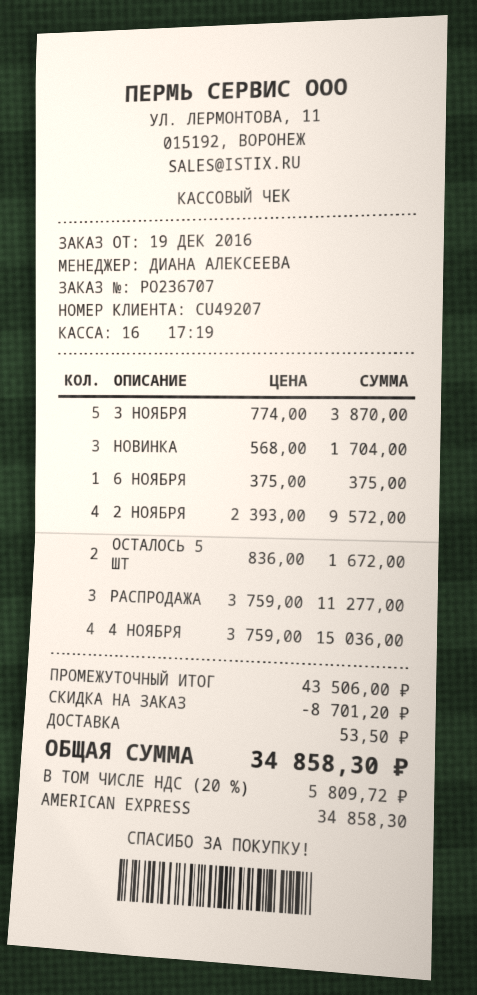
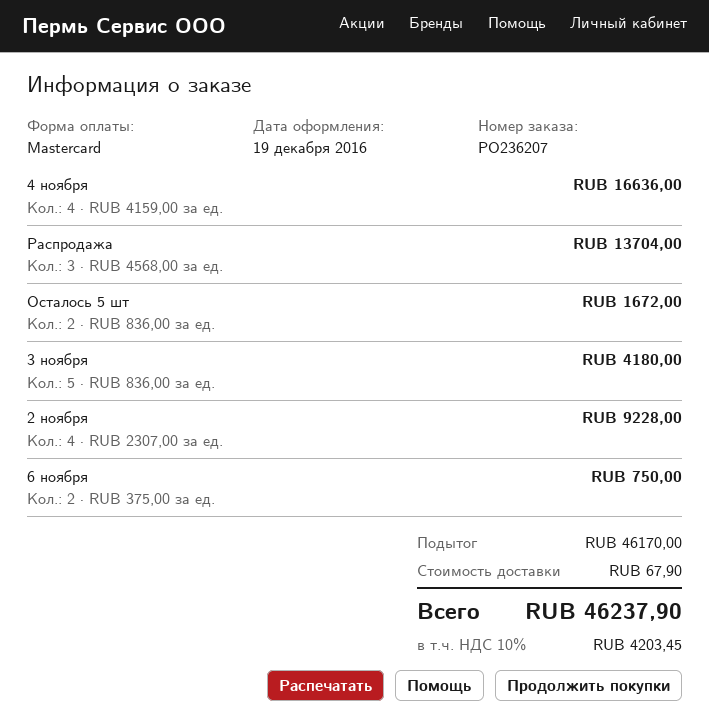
order number: PO236707 -> PO236207
payment method: American Express -> Mastercard
3 НОЯБРЯ: 5 x 774.00 = 3870.00 -> 5 x 836.00 = 4180.00
НОВИНКА: 3 x 568.00 = 1704.00 -> none
6 НОЯБРЯ: 1 x 375.00 = 375.00 -> 2 x 375.00 = 750.00
2 НОЯБРЯ: 4 x 2393.00 = 9572.00 -> 4 x 2307.00 = 9228.00
РАСПРОДАЖА: 3 x 3759.00 = 11277.00 -> 3 x 4568.00 = 13704.00
4 НОЯБРЯ: 4 x 3759.00 = 15036.00 -> 4 x 4159.00 = 16636.00
subtotal: 43506.00 -> 46170.00
discount: 8701.20 -> none
shipping: 53.50 -> 67.90
tax: 20% = 5809.72 -> 10% = 4203.45
total: 34858.30 -> 46237.90

